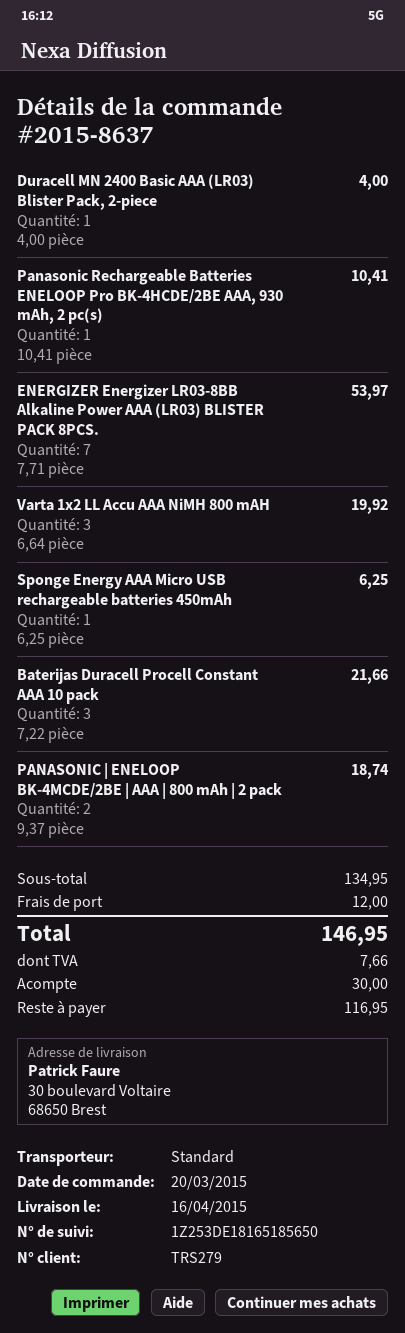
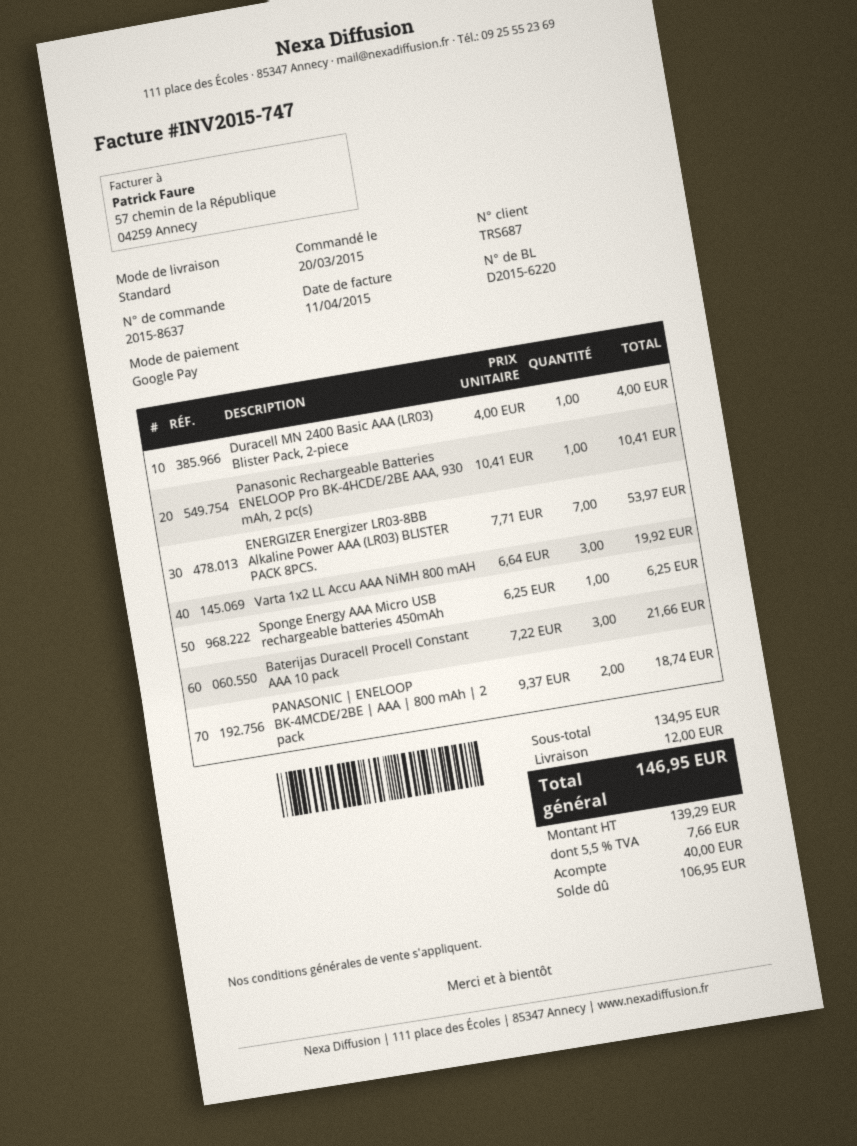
customer number: TRS279 -> TRS687
deposit: 30.00 -> 40.00
balance: 116.95 -> 106.95

